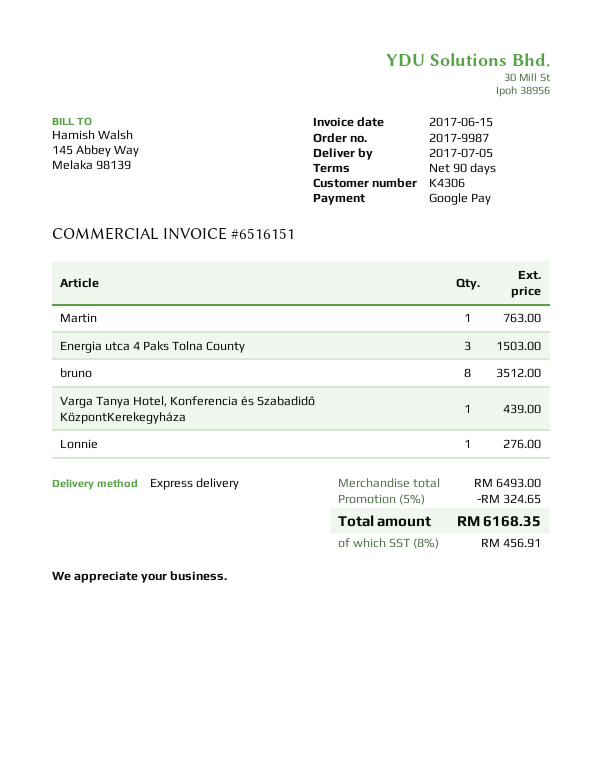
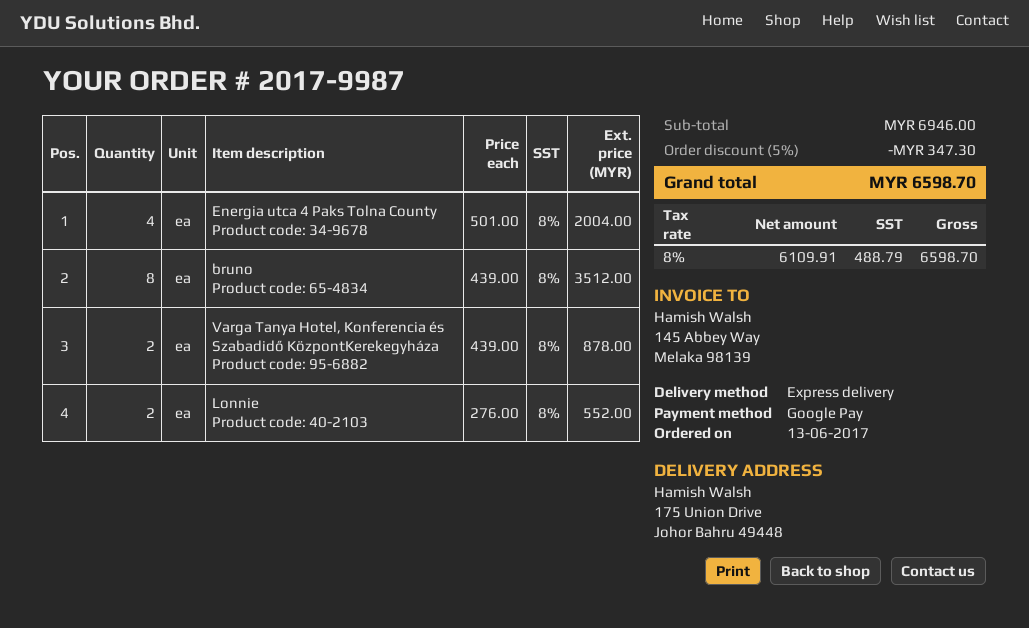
Martin: 1 for 763.00 -> none
Energia utca 4 Paks Tolna County: 3 for 1503.00 -> 4 for 2004.00
Varga Tanya Hotel, Konferencia és Szabadidő KözpontKerekegyháza: 1 for 439.00 -> 2 for 878.00
Lonnie: 1 for 276.00 -> 2 for 552.00
subtotal: 6493.00 -> 6946.00
discount: 5% = 324.65 -> 5% = 347.30
tax: 8% = 456.91 -> 8% = 488.79
total: 6168.35 -> 6598.70

